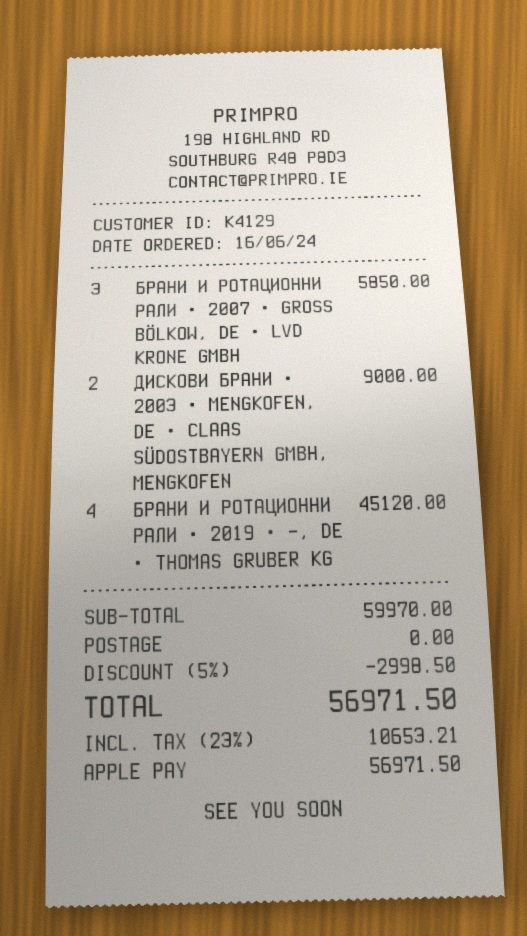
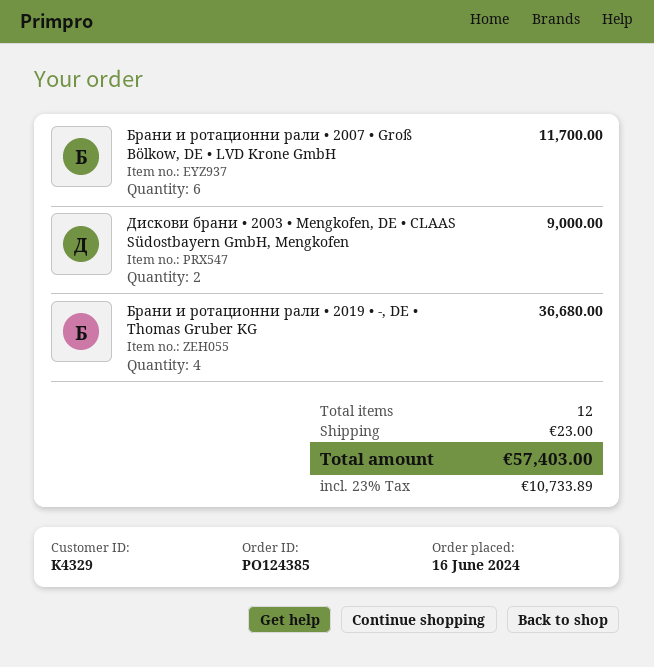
customer number: K4129 -> K4329
БРАНИ И РОТАЦИОННИ РАЛИ • 2007 • GROSS BÖLKOW, DE • LVD KRONE GMBH: 3 for 5850.00 -> 6 for 11700.00
БРАНИ И РОТАЦИОННИ РАЛИ • 2019 • -, DE • THOMAS GRUBER KG: 4 for 45120.00 -> 4 for 36680.00
discount: 5% = 2998.50 -> none
shipping: 0.00 -> 23.00
tax: 23% = 10653.21 -> 23% = 10733.89
total: 56971.50 -> 57403.00

